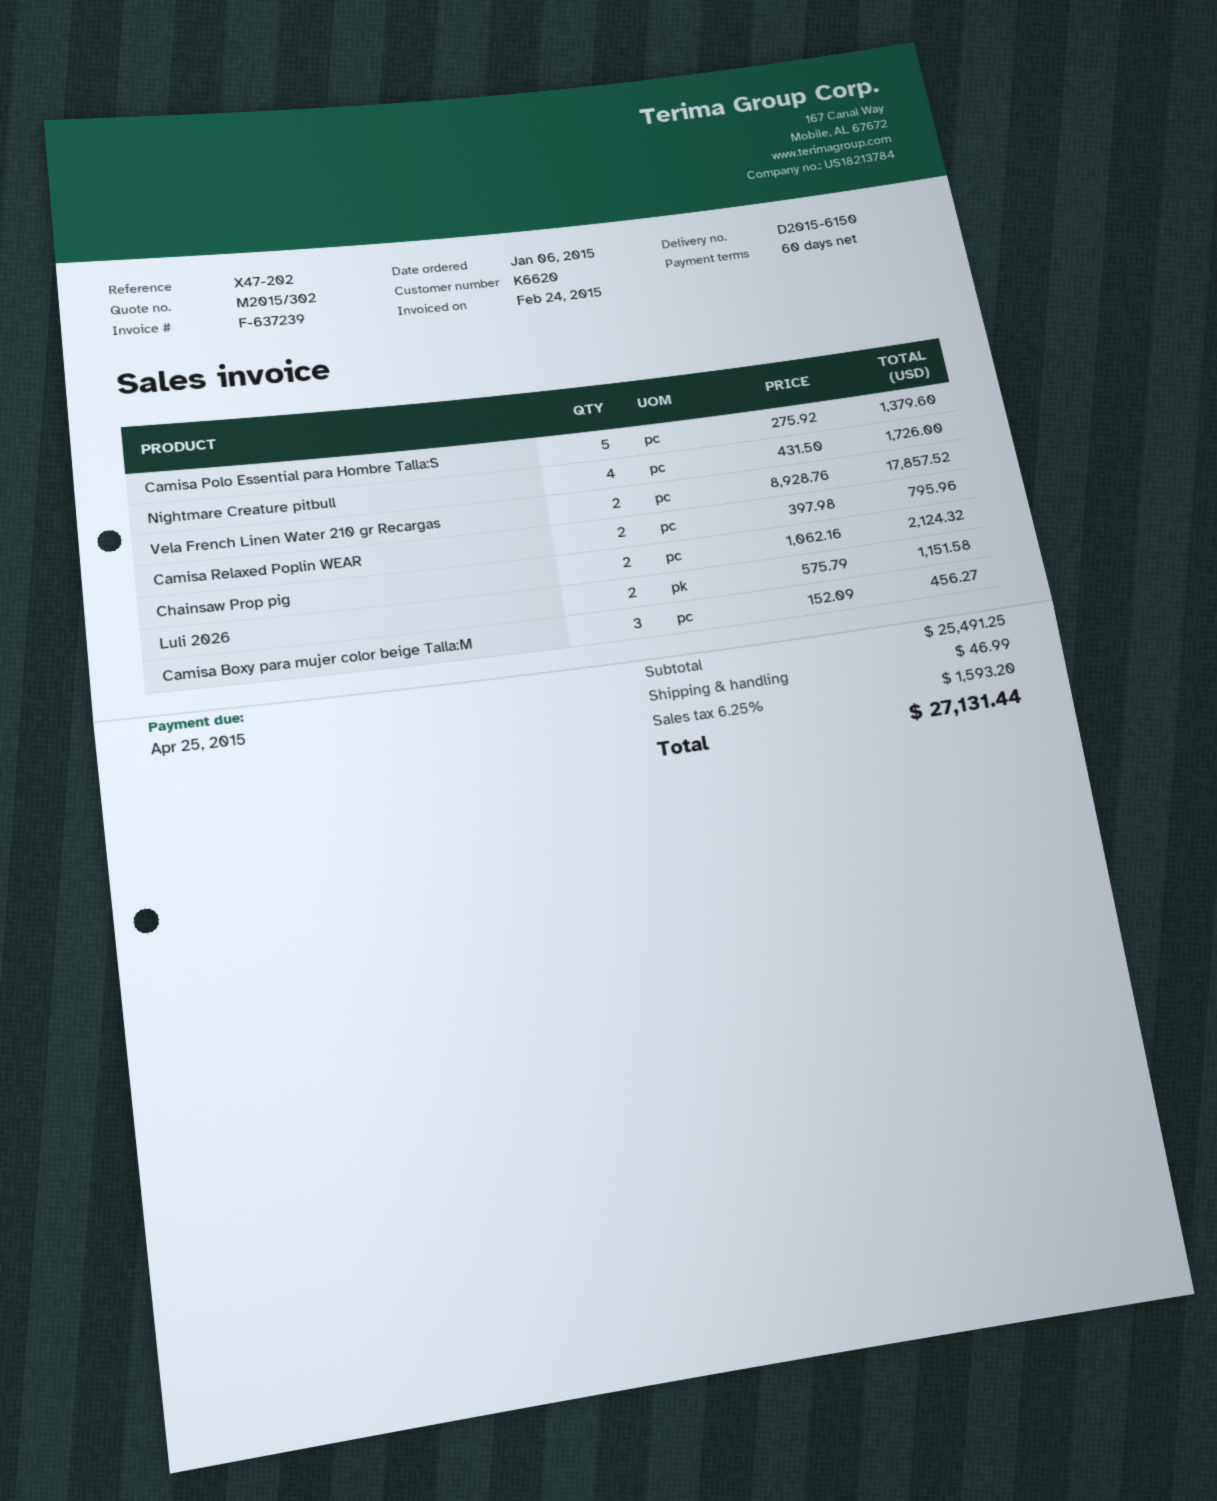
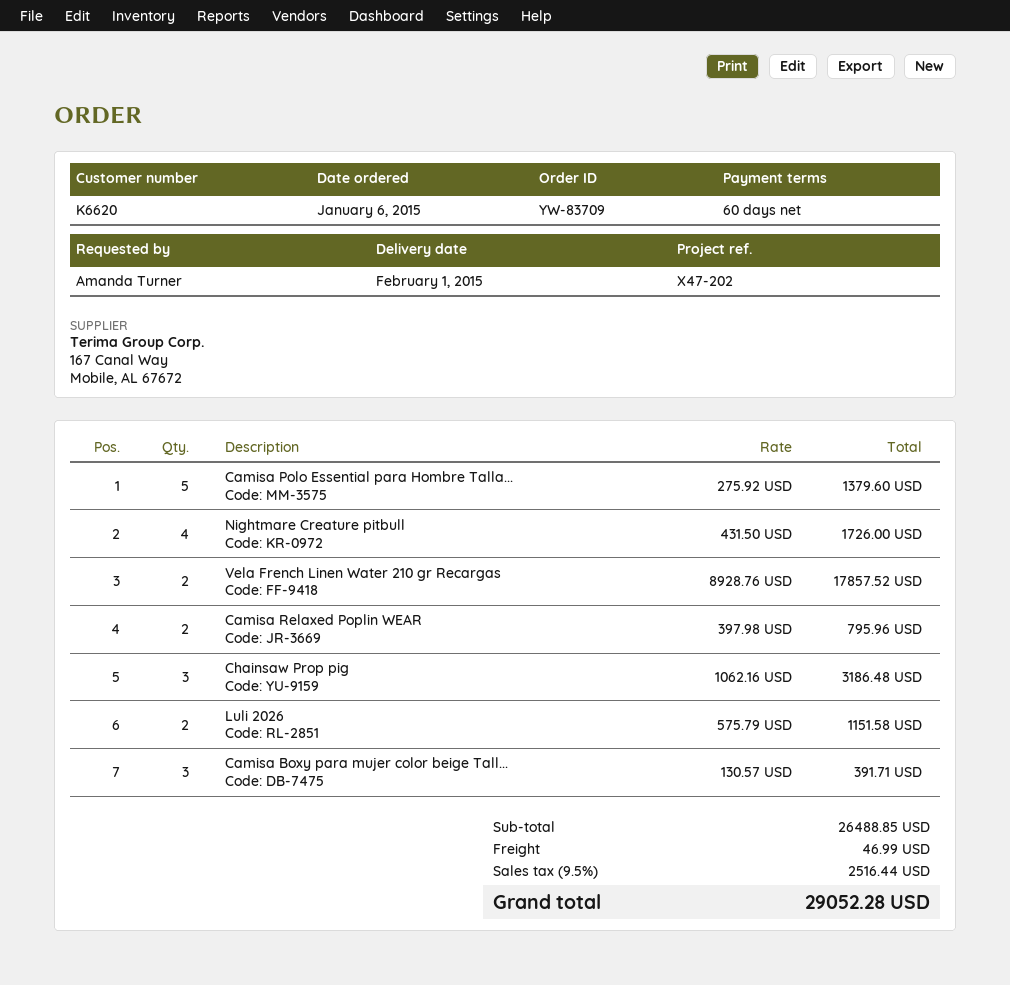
Chainsaw Prop pig: 2 x 1062.16 = 2124.32 -> 3 x 1062.16 = 3186.48
Camisa Boxy para mujer color beige Talla:M: 3 x 152.09 = 456.27 -> 3 x 130.57 = 391.71
subtotal: 25491.25 -> 26488.85
tax: 6.25% = 1593.20 -> 9.5% = 2516.44
total: 27131.44 -> 29052.28

